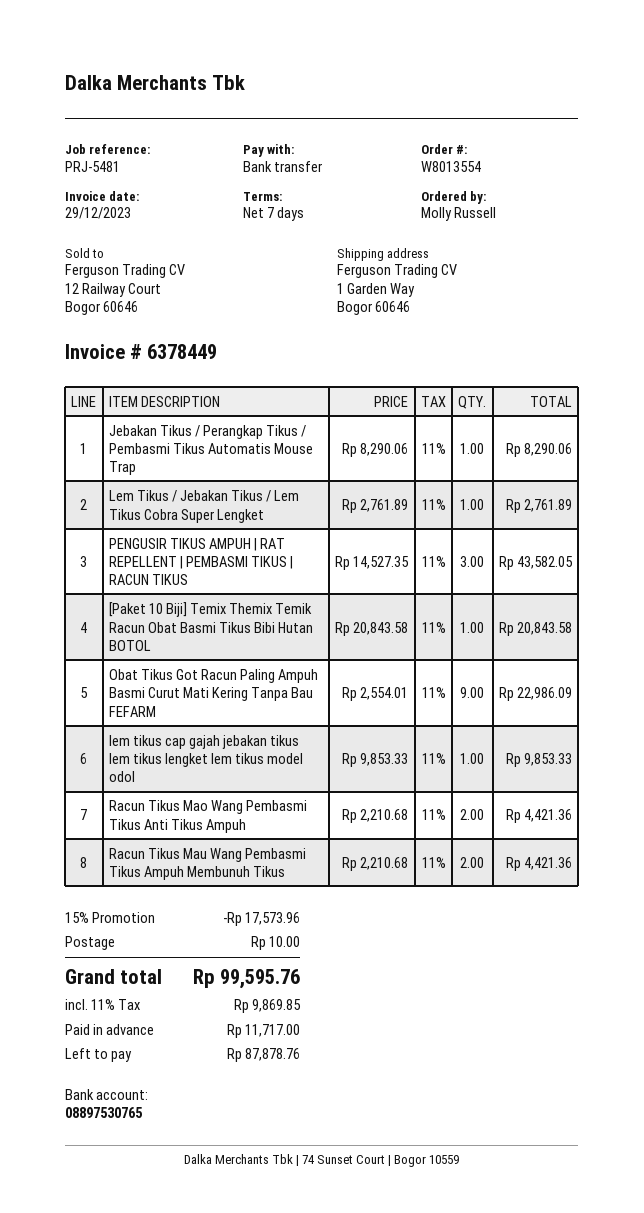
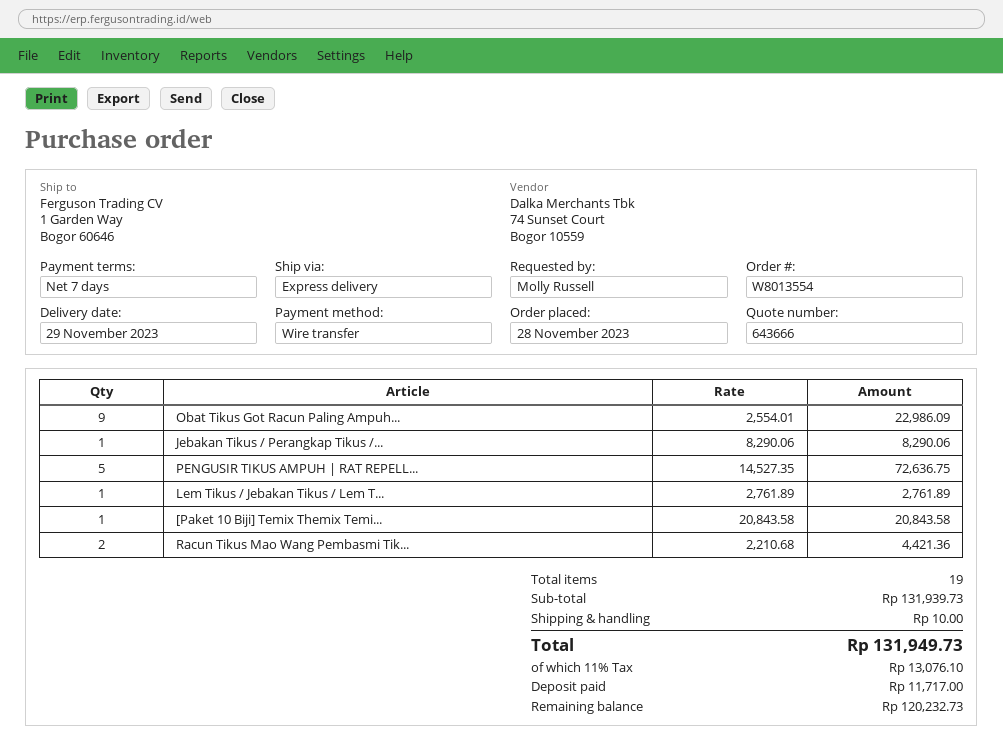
PENGUSIR TIKUS AMPUH | RAT REPELLENT | PEMBASMI TIKUS | RACUN TIKUS: 3 x 14527.35 = 43582.05 -> 5 x 14527.35 = 72636.75
lem tikus cap gajah jebakan tikus lem tikus lengket lem tikus model odol: 1 x 9853.33 = 9853.33 -> none
Racun Tikus Mau Wang Pembasmi Tikus Ampuh Membunuh Tikus: 2 x 2210.68 = 4421.36 -> none
discount: 15% = 17573.96 -> none
tax: 11% = 9869.85 -> 11% = 13076.10
total: 99595.76 -> 131949.73
balance: 87878.76 -> 120232.73

